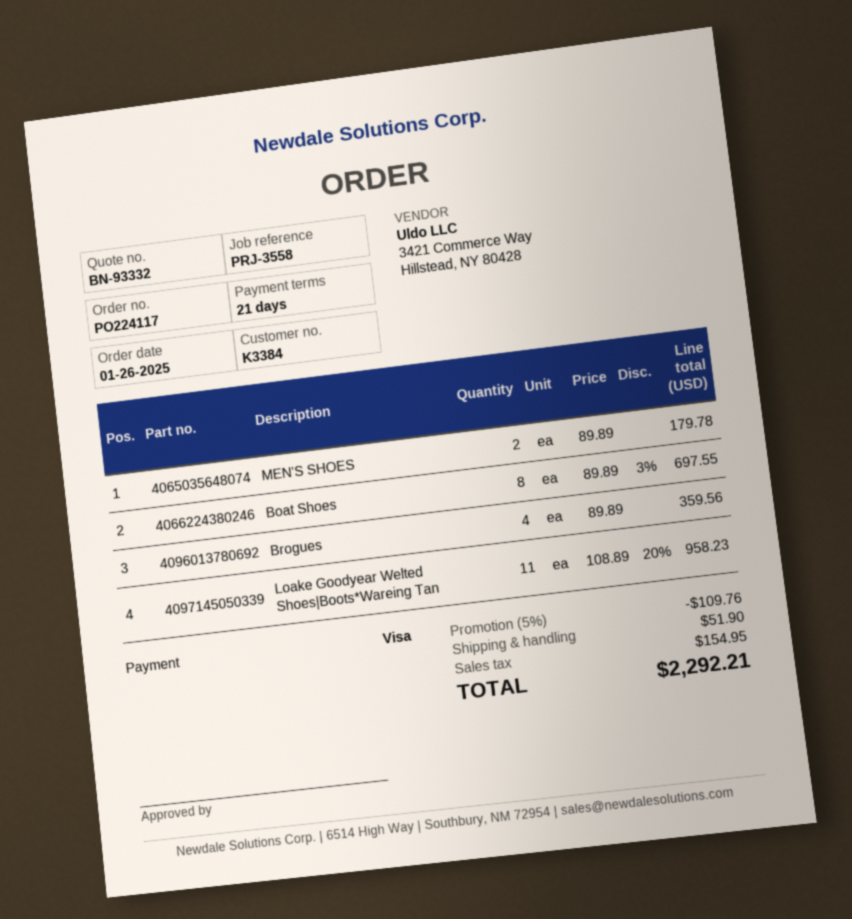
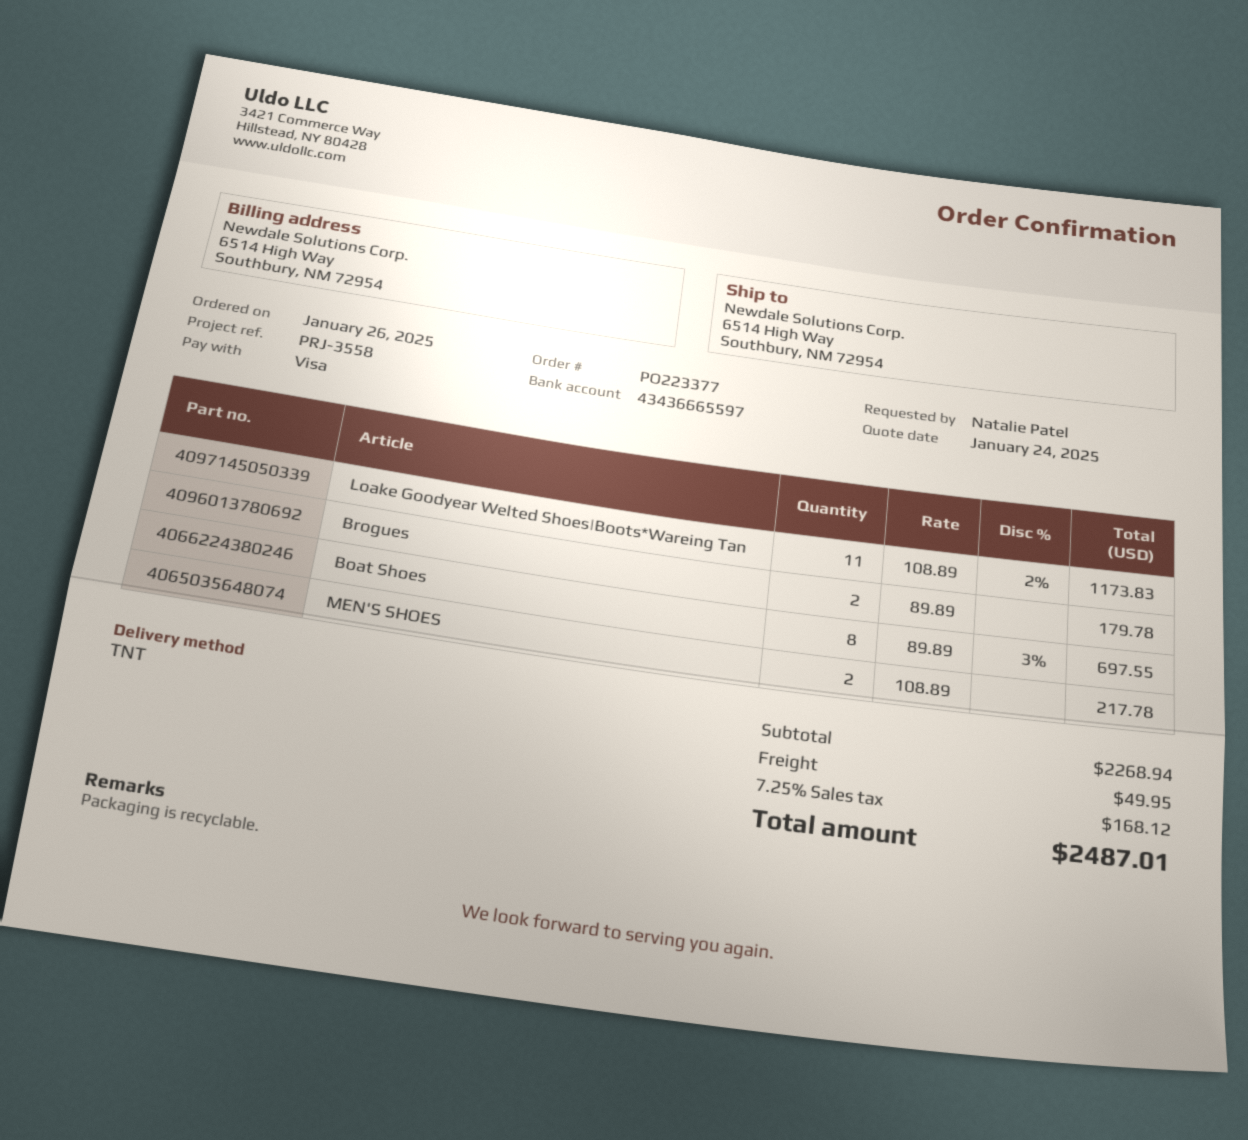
order number: PO224117 -> PO223377
MEN'S SHOES: 2 x 89.89 = 179.78 -> 2 x 108.89 = 217.78
Brogues: 4 x 89.89 = 359.56 -> 2 x 89.89 = 179.78
Loake Goodyear Welted Shoes|Boots*Wareing Tan: 11 x 108.89 - 20% = 958.23 -> 11 x 108.89 - 2% = 1173.83
discount: 5% = 109.76 -> none
shipping: 51.90 -> 49.95
tax: 154.95 -> 168.12
total: 2292.21 -> 2487.01

